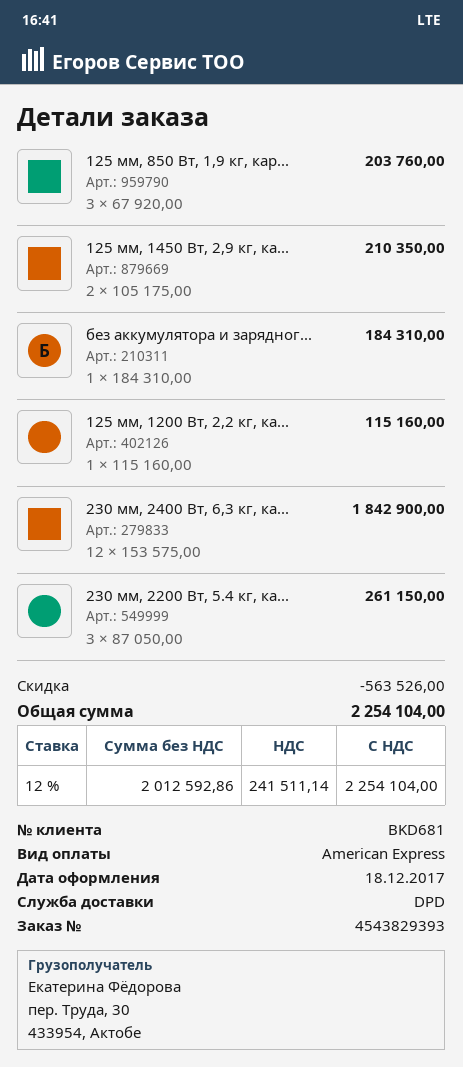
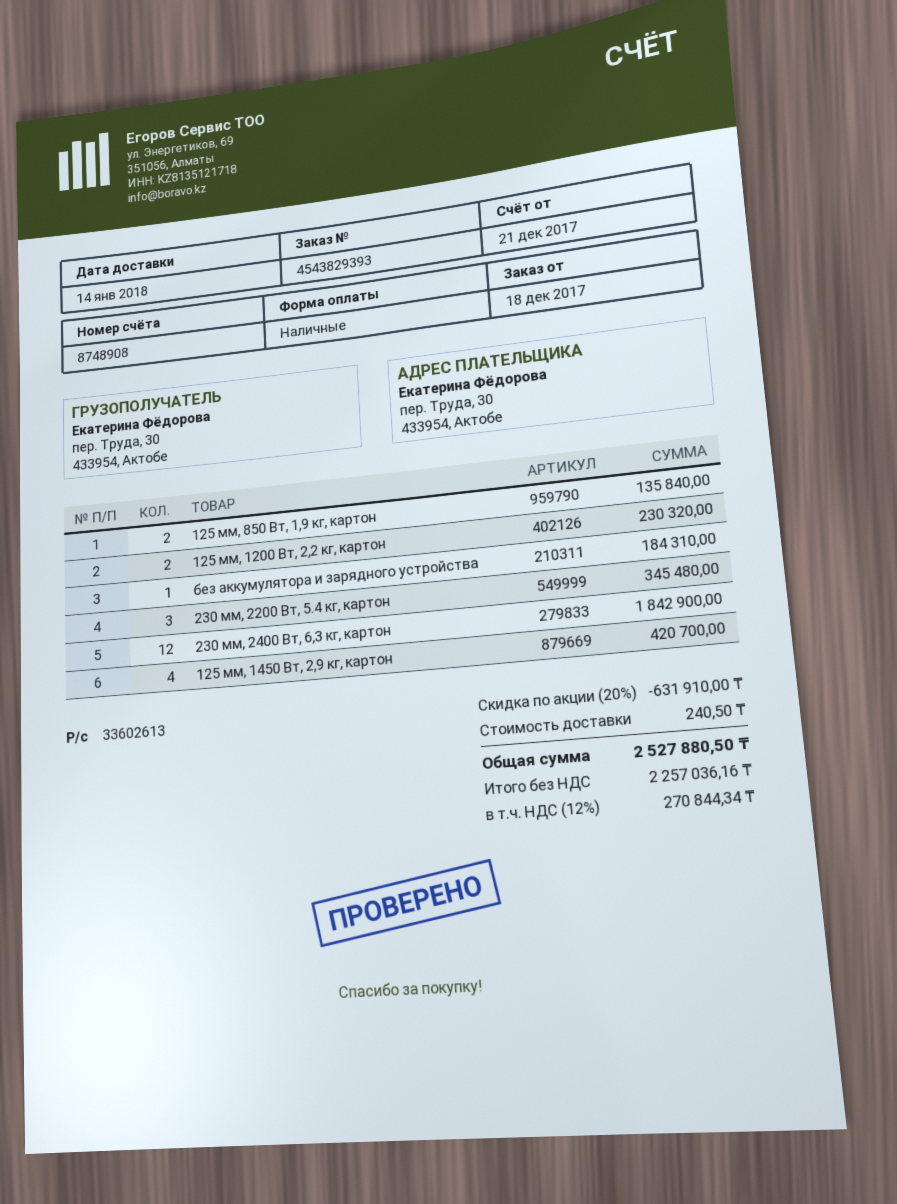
payment method: American Express -> cash
125 мм, 850 Вт, 1,9 кг, кар...: 3 for 203760.00 -> 2 for 135840.00
125 мм, 1450 Вт, 2,9 кг, ка...: 2 for 210350.00 -> 4 for 420700.00
125 мм, 1200 Вт, 2,2 кг, ка...: 1 for 115160.00 -> 2 for 230320.00
230 мм, 2200 Вт, 5.4 кг, ка...: 3 for 261150.00 -> 3 for 345480.00
discount: 563526.00 -> 631910.00
shipping: none -> 240.50
net: 2012592.86 -> 2257036.16
tax: 12% = 241511.14 -> 12% = 270844.34
total: 2254104.00 -> 2527880.50

